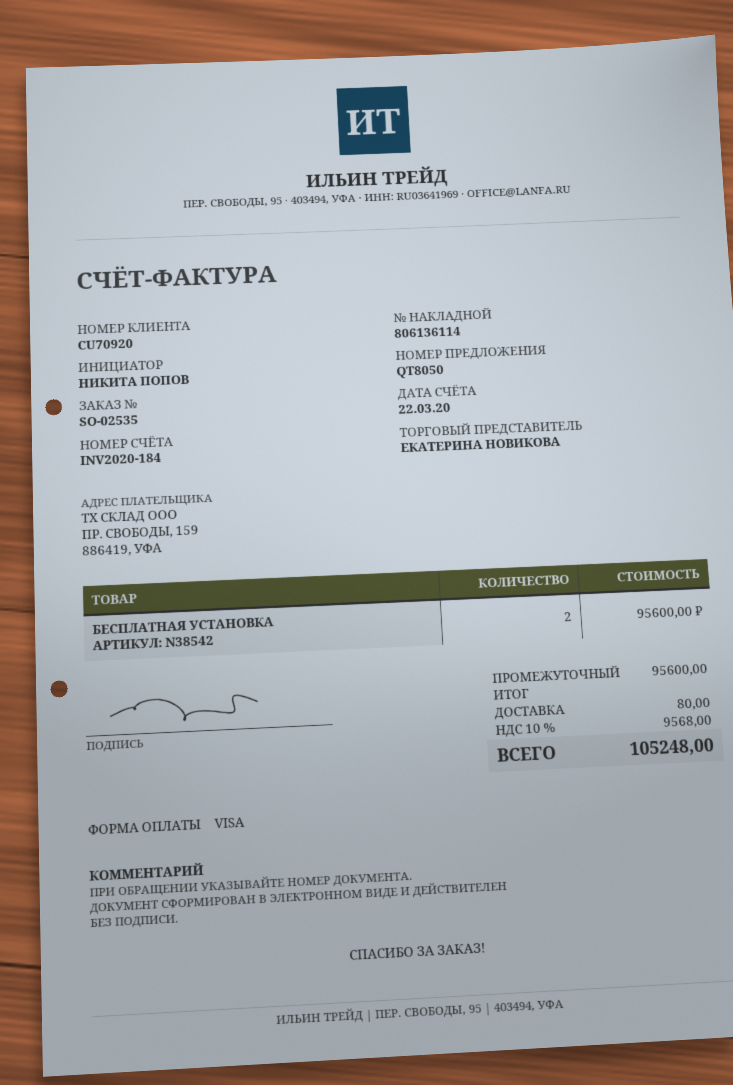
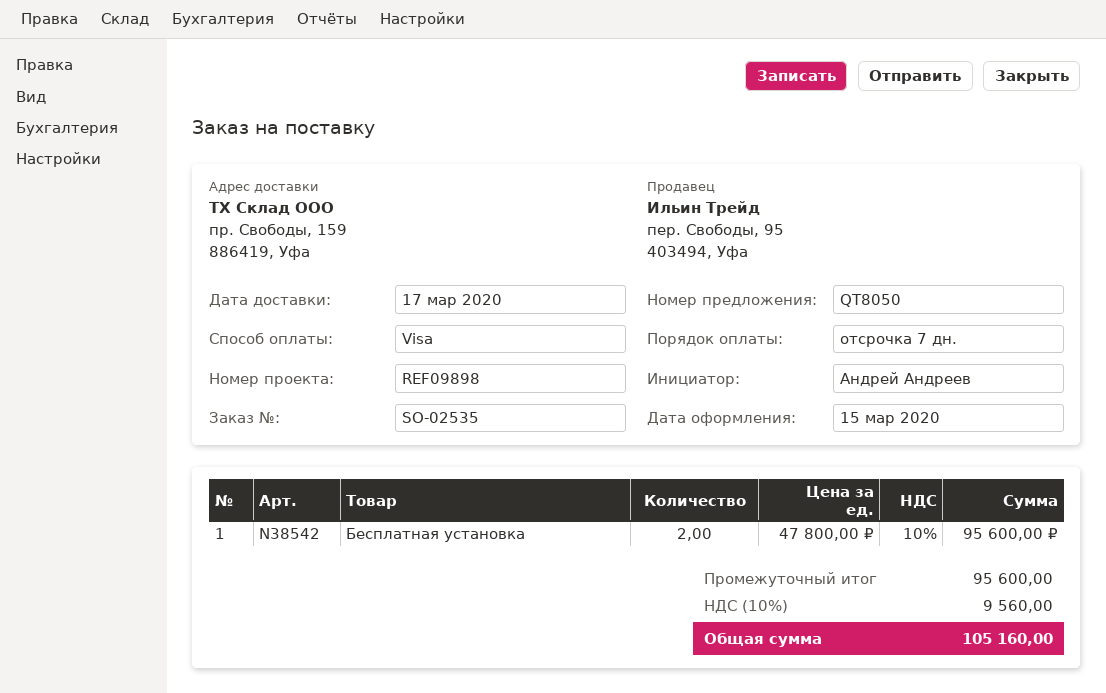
ordered by: НИКИТА ПОПОВ -> Андрей Андреев
shipping: 80.00 -> none
tax: 10% = 9568.00 -> 10% = 9560.00
total: 105248.00 -> 105160.00

